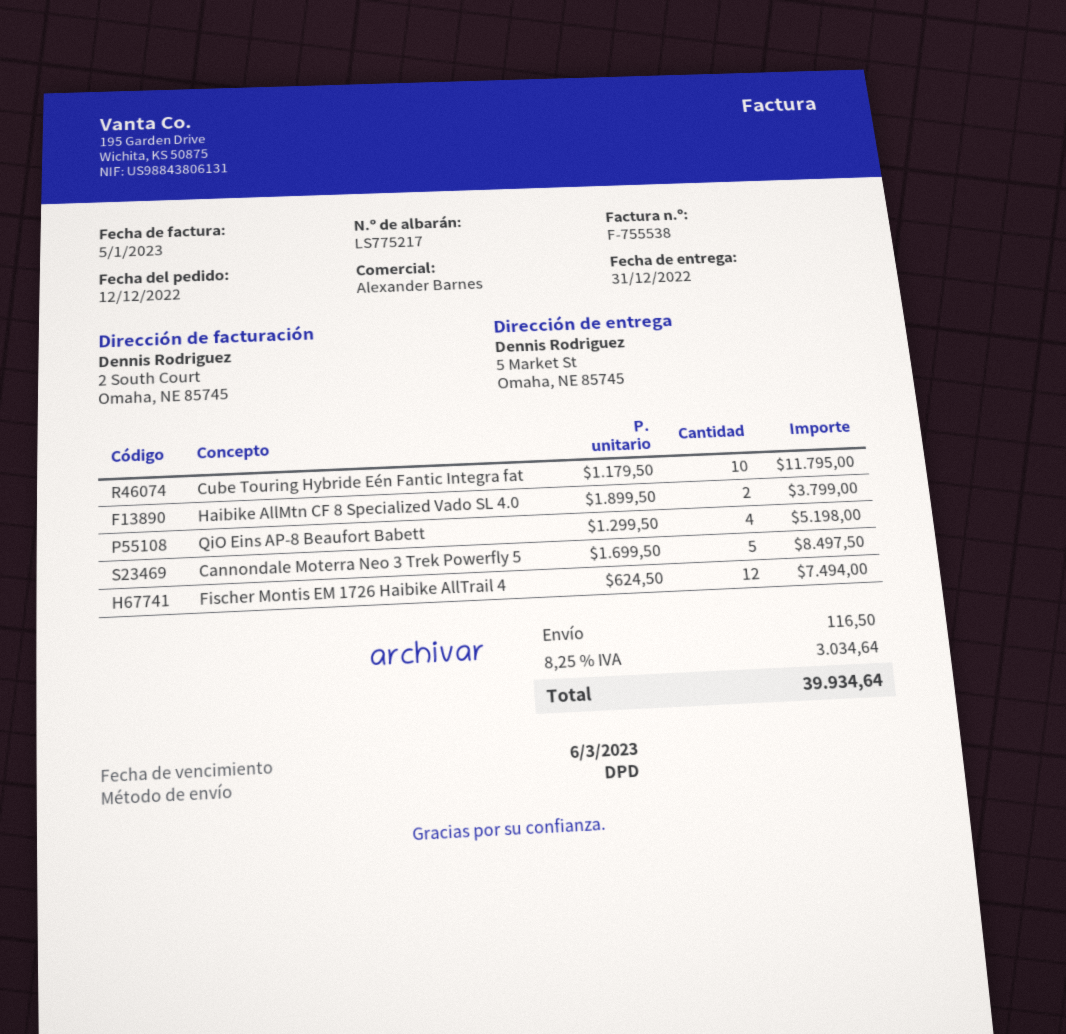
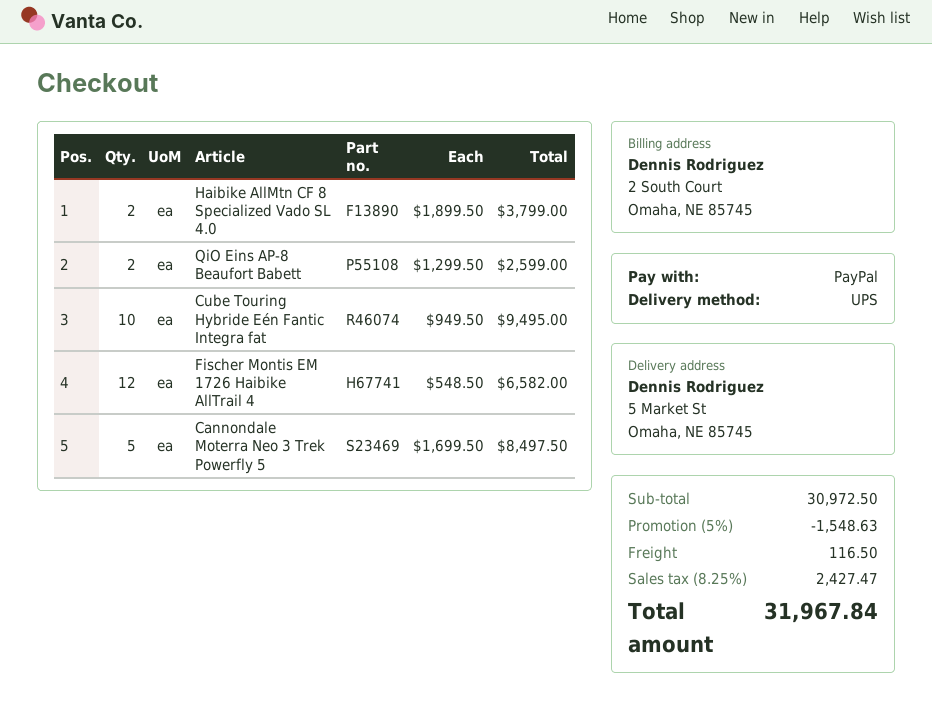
shipping method: DPD -> UPS
Cube Touring Hybride Eén Fantic Integra fat: 10 x 1179.50 = 11795.00 -> 10 x 949.50 = 9495.00
QiO Eins AP-8 Beaufort Babett: 4 x 1299.50 = 5198.00 -> 2 x 1299.50 = 2599.00
Fischer Montis EM 1726 Haibike AllTrail 4: 12 x 624.50 = 7494.00 -> 12 x 548.50 = 6582.00
discount: none -> 5% = 1548.63
tax: 8.25% = 3034.64 -> 8.25% = 2427.47
total: 39934.64 -> 31967.84

